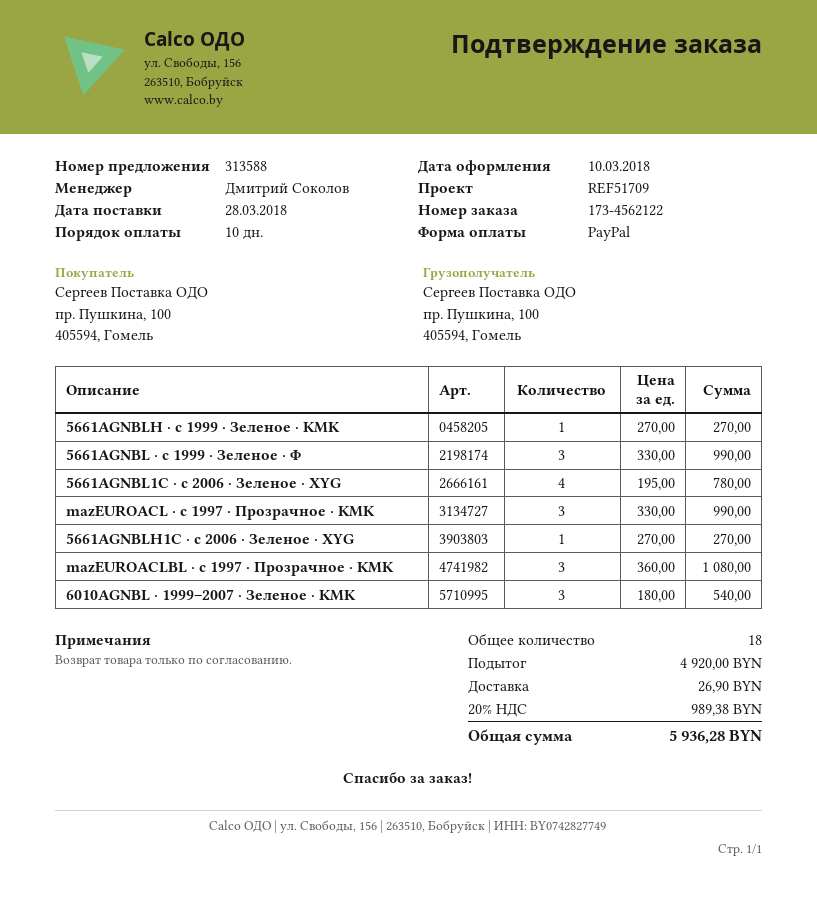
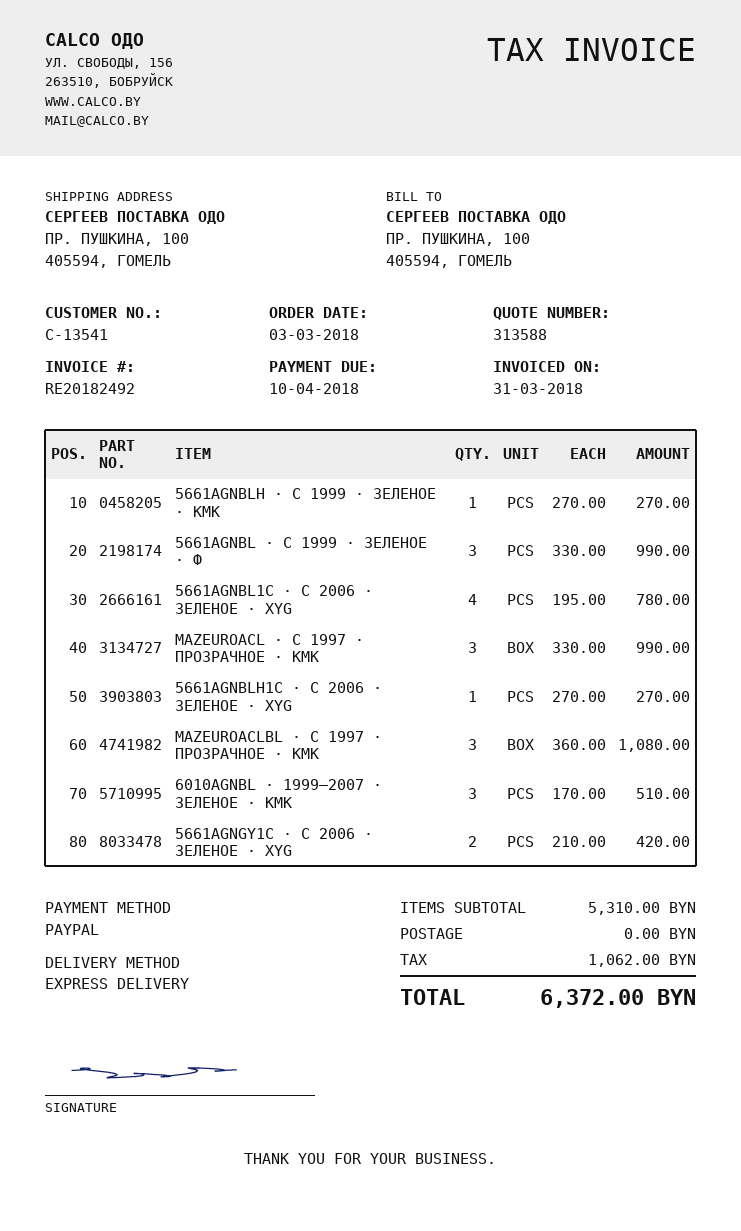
order date: 2018-03-10 -> 2018-03-03
6010AGNBL · 1999–2007 · Зеленое · KMK: 3 x 180.00 = 540.00 -> 3 x 170.00 = 510.00
5661AGNGY1C · С 2006 · ЗЕЛЕНОЕ · XYG: none -> 2 x 210.00 = 420.00
subtotal: 4920.00 -> 5310.00
shipping: 26.90 -> 0.00
tax: 989.38 -> 1062.00
total: 5936.28 -> 6372.00

